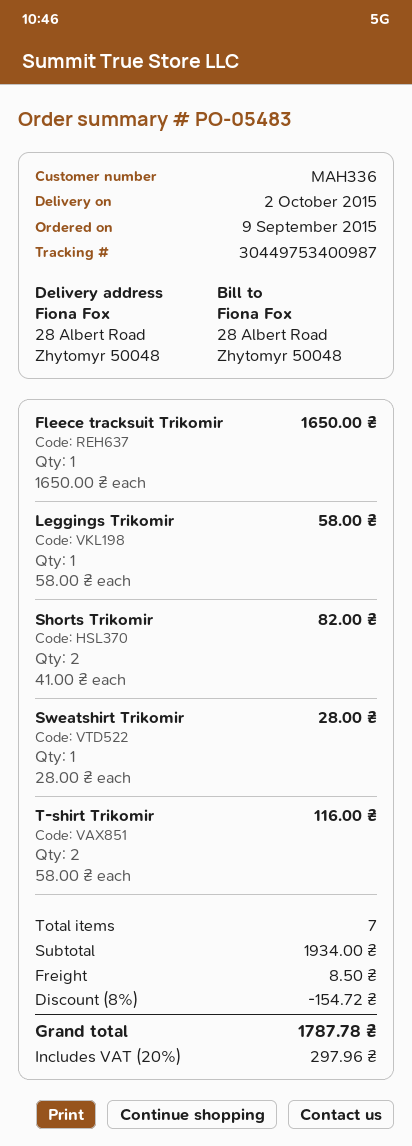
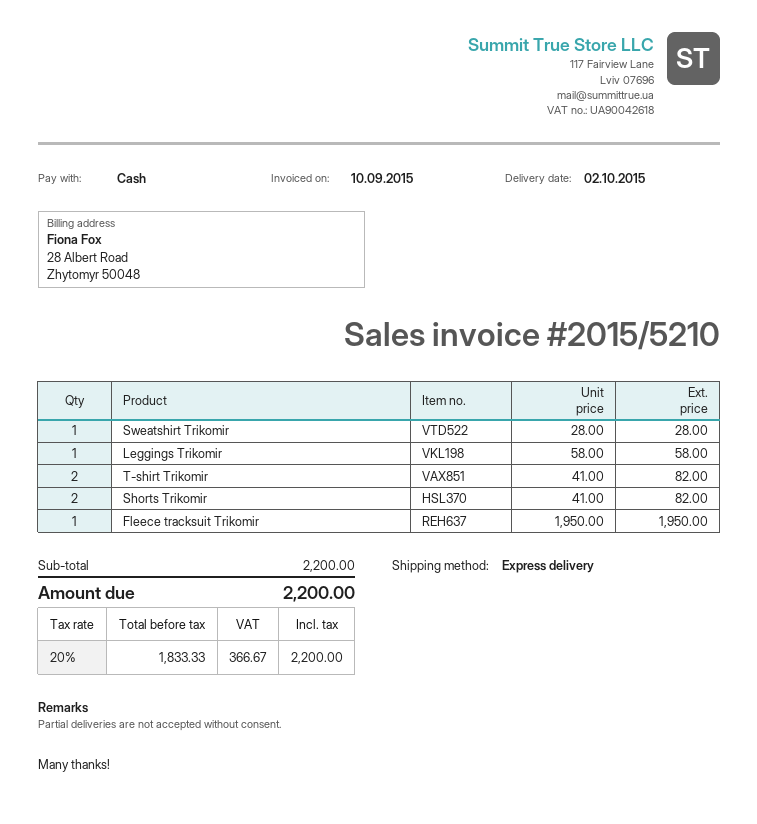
Fleece tracksuit Trikomir: 1 x 1650.00 = 1650.00 -> 1 x 1950.00 = 1950.00
T-shirt Trikomir: 2 x 58.00 = 116.00 -> 2 x 41.00 = 82.00
subtotal: 1934.00 -> 2200.00
discount: 8% = 154.72 -> none
shipping: 8.50 -> none
tax: 20% = 297.96 -> 20% = 366.67
total: 1787.78 -> 2200.00

